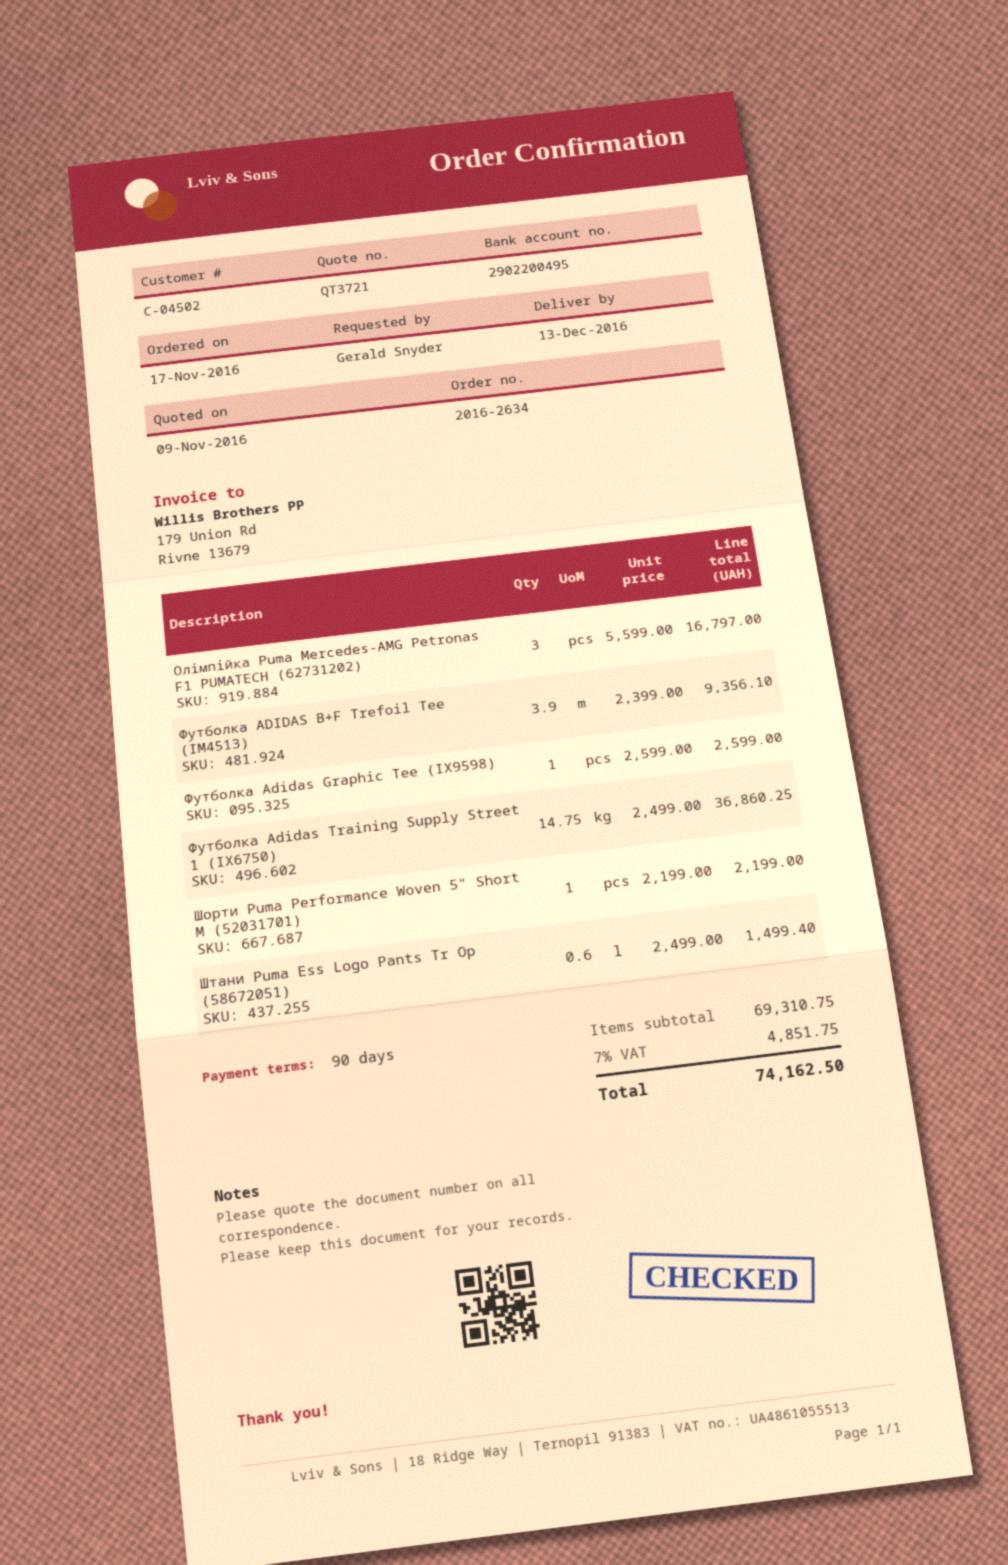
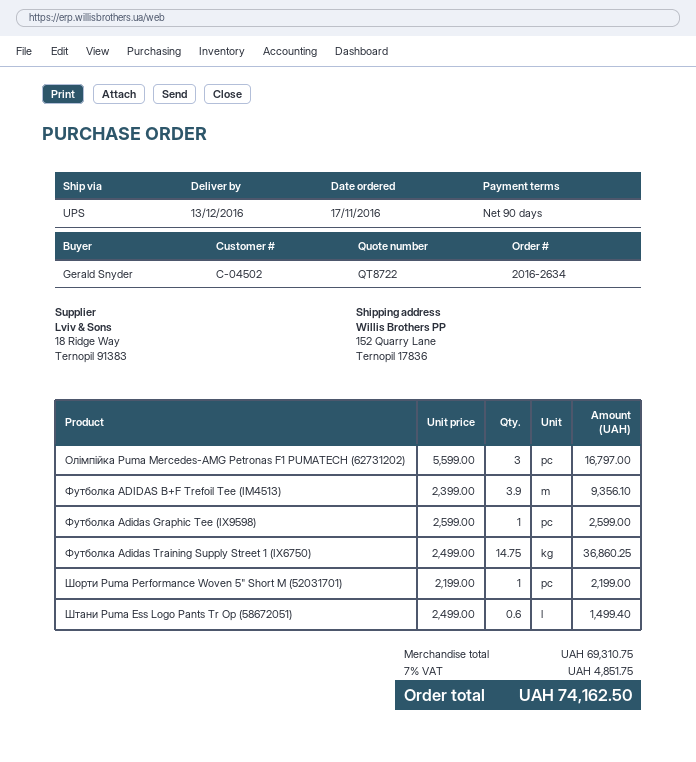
quote number: QT3721 -> QT8722

